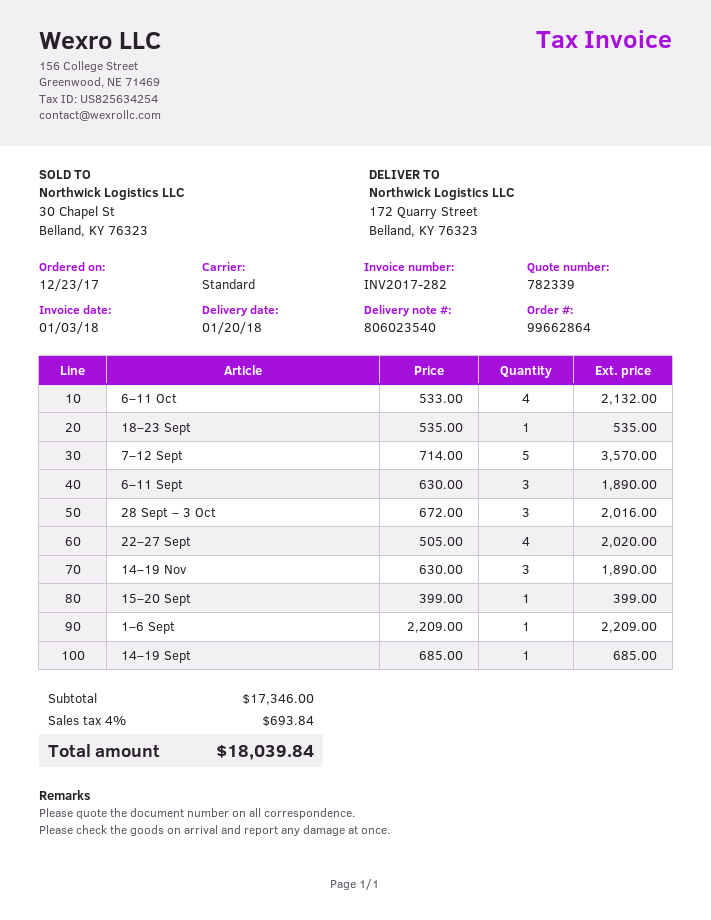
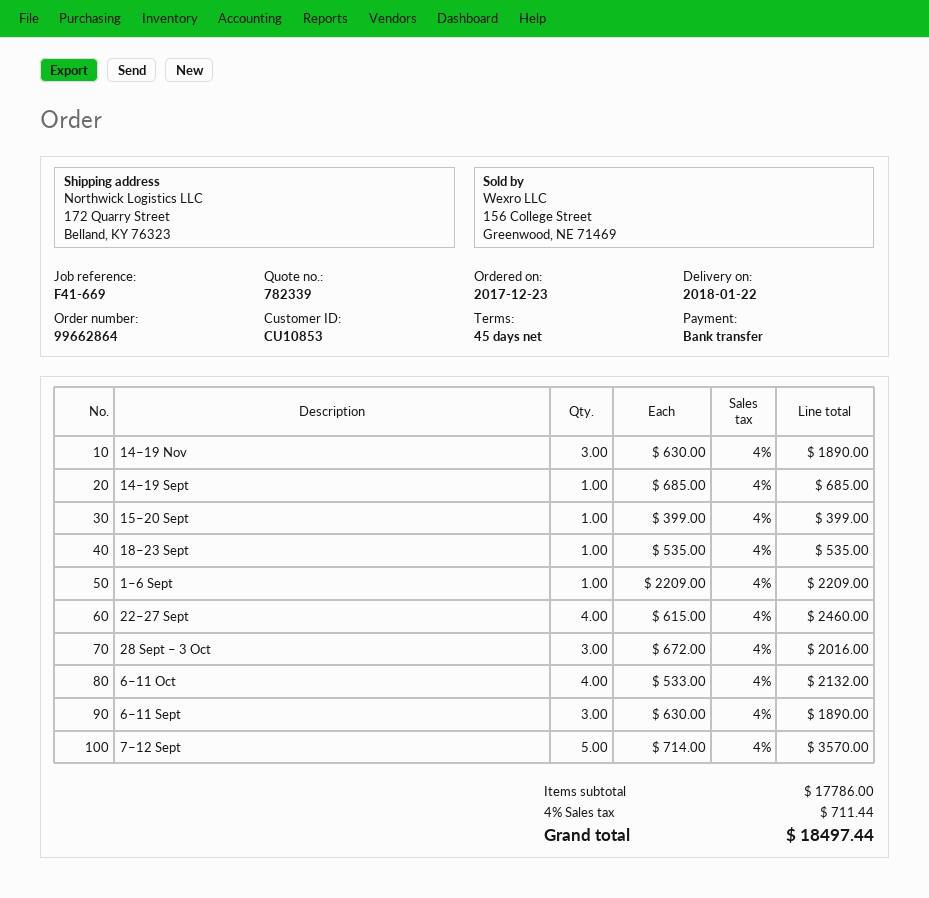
delivery date: 2018-01-20 -> 2018-01-22
22–27 Sept: 4 x 505.00 = 2020.00 -> 4 x 615.00 = 2460.00
subtotal: 17346.00 -> 17786.00
tax: 4% = 693.84 -> 4% = 711.44
total: 18039.84 -> 18497.44

